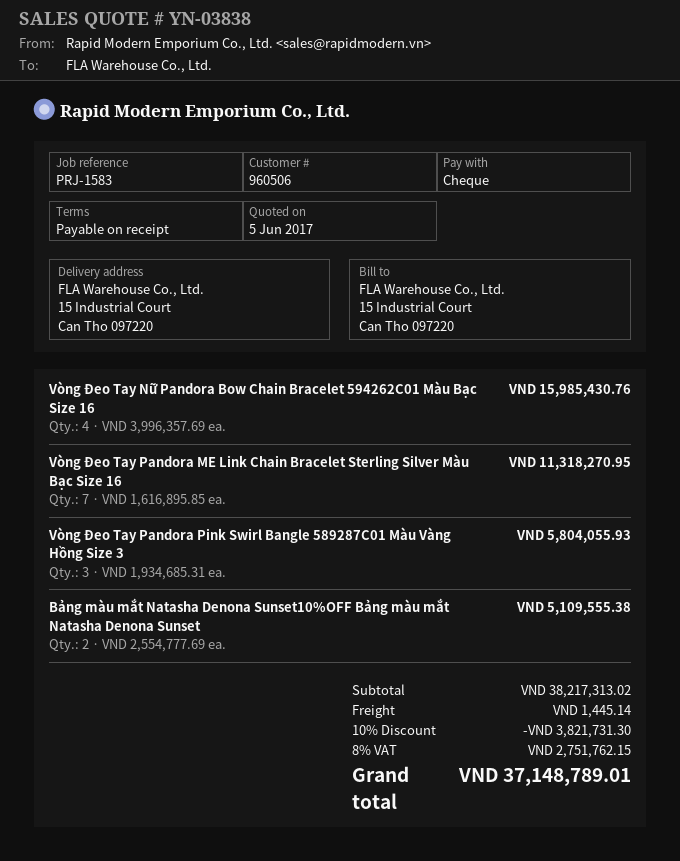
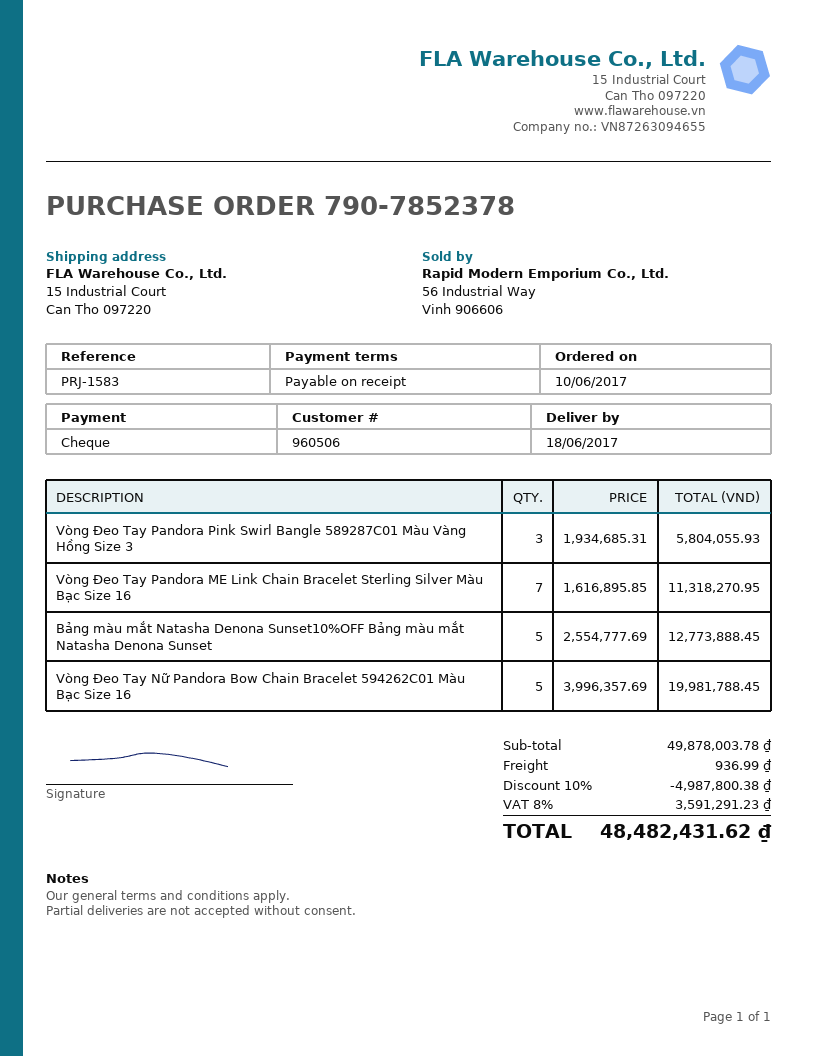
Vòng Đeo Tay Nữ Pandora Bow Chain Bracelet 594262C01 Màu Bạc Size 16: 4 x 3996357.69 = 15985430.76 -> 5 x 3996357.69 = 19981788.45
Bảng màu mắt Natasha Denona Sunset10%OFF Bảng màu mắt Natasha Denona Sunset: 2 x 2554777.69 = 5109555.38 -> 5 x 2554777.69 = 12773888.45
subtotal: 38217313.02 -> 49878003.78
discount: 10% = 3821731.30 -> 10% = 4987800.38
shipping: 1445.14 -> 936.99
tax: 8% = 2751762.15 -> 8% = 3591291.23
total: 37148789.01 -> 48482431.62

